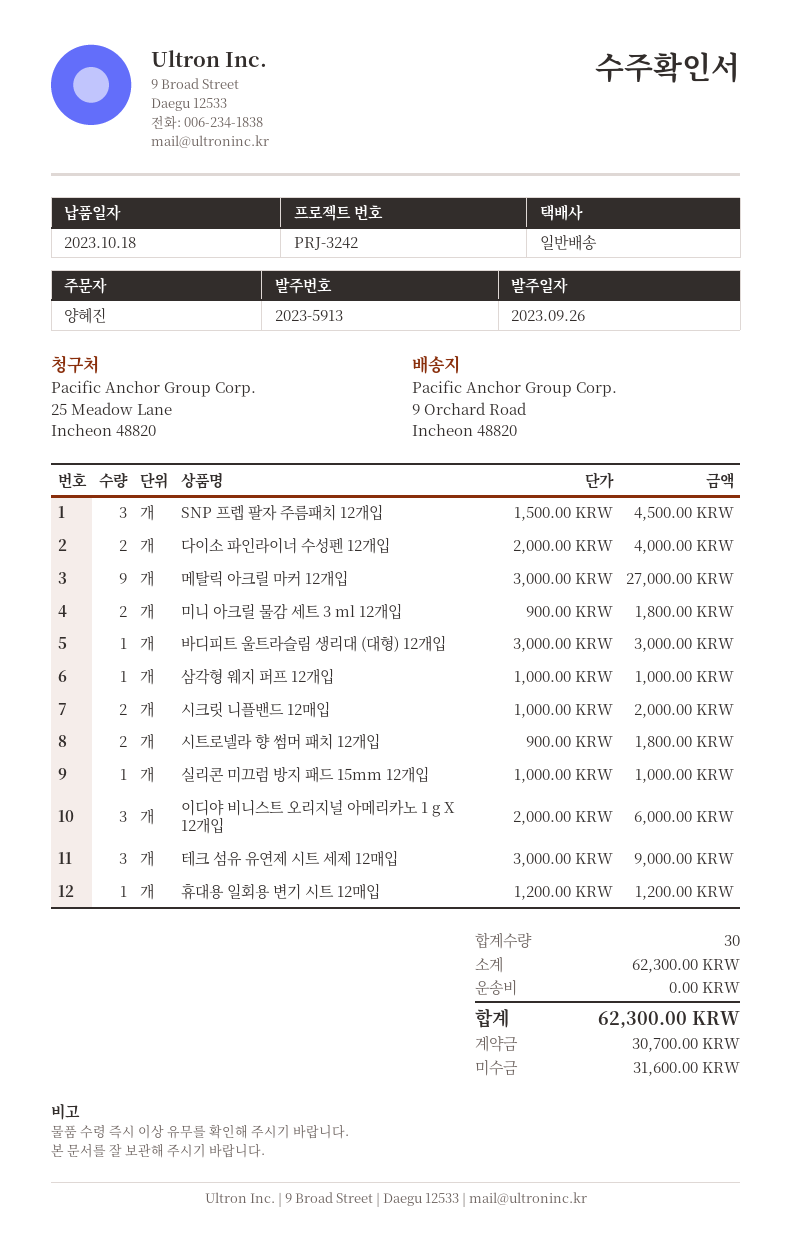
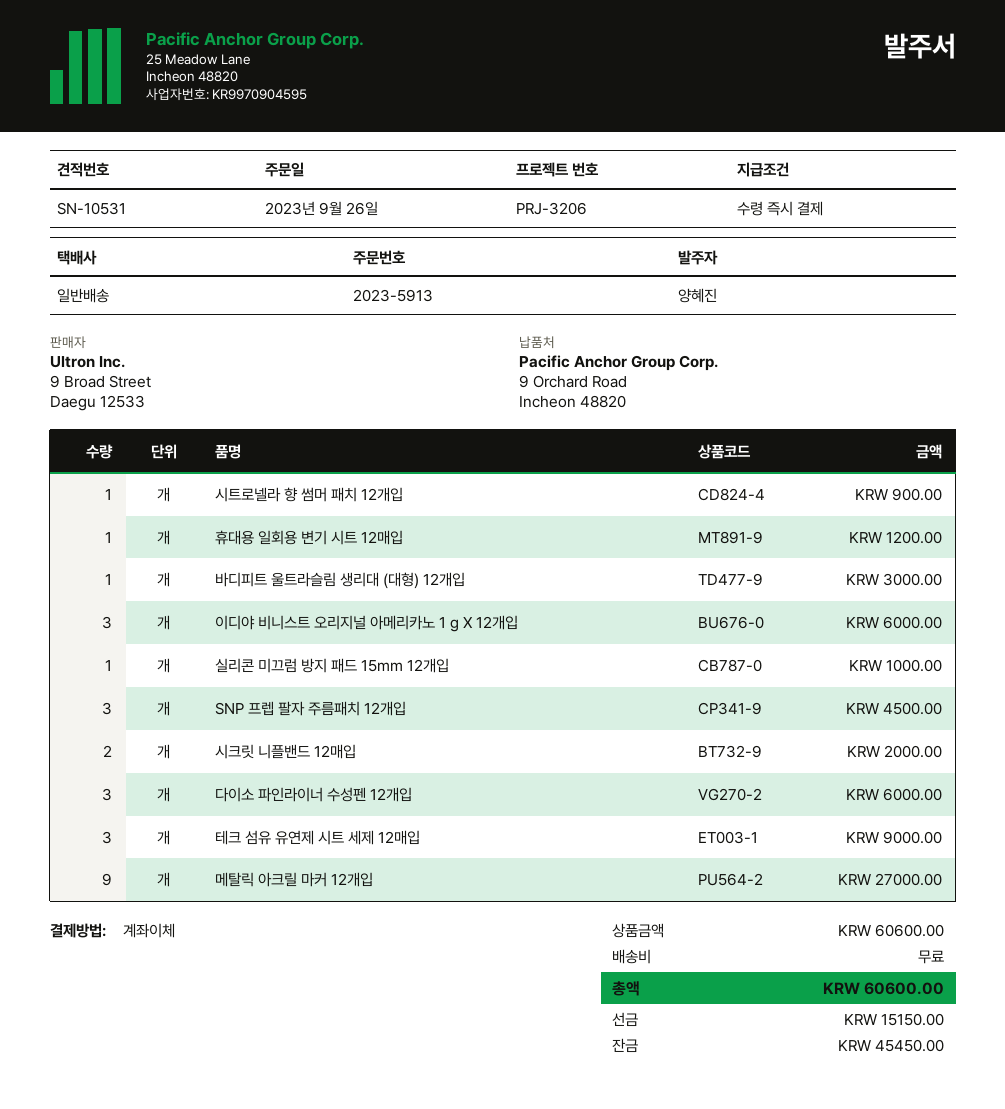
reference: PRJ-3242 -> PRJ-3206
다이소 파인라이너 수성펜 12개입: 2 for 4000.00 -> 3 for 6000.00
미니 아크릴 물감 세트 3 ml 12개입: 2 for 1800.00 -> none
삼각형 웨지 퍼프 12개입: 1 for 1000.00 -> none
시트로넬라 향 썸머 패치 12개입: 2 for 1800.00 -> 1 for 900.00
subtotal: 62300.00 -> 60600.00
total: 62300.00 -> 60600.00
deposit: 30700.00 -> 15150.00
balance: 31600.00 -> 45450.00

